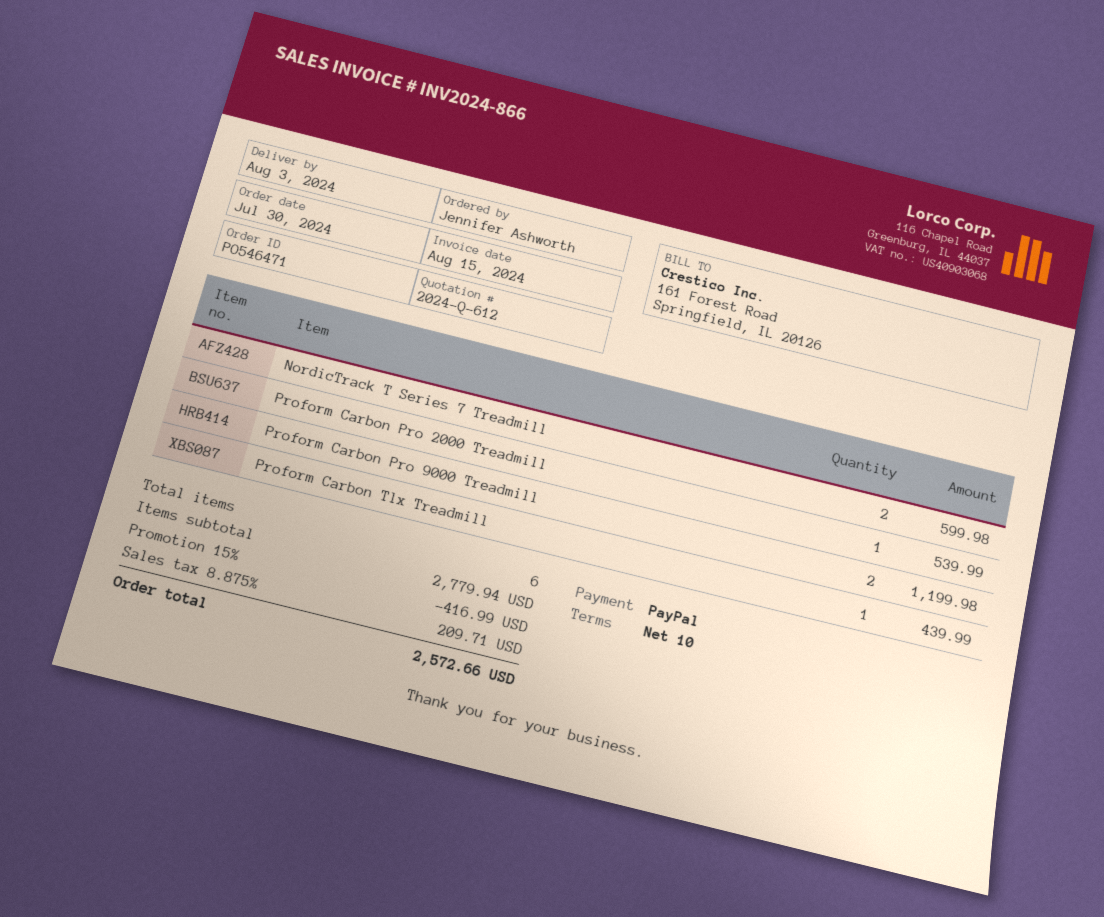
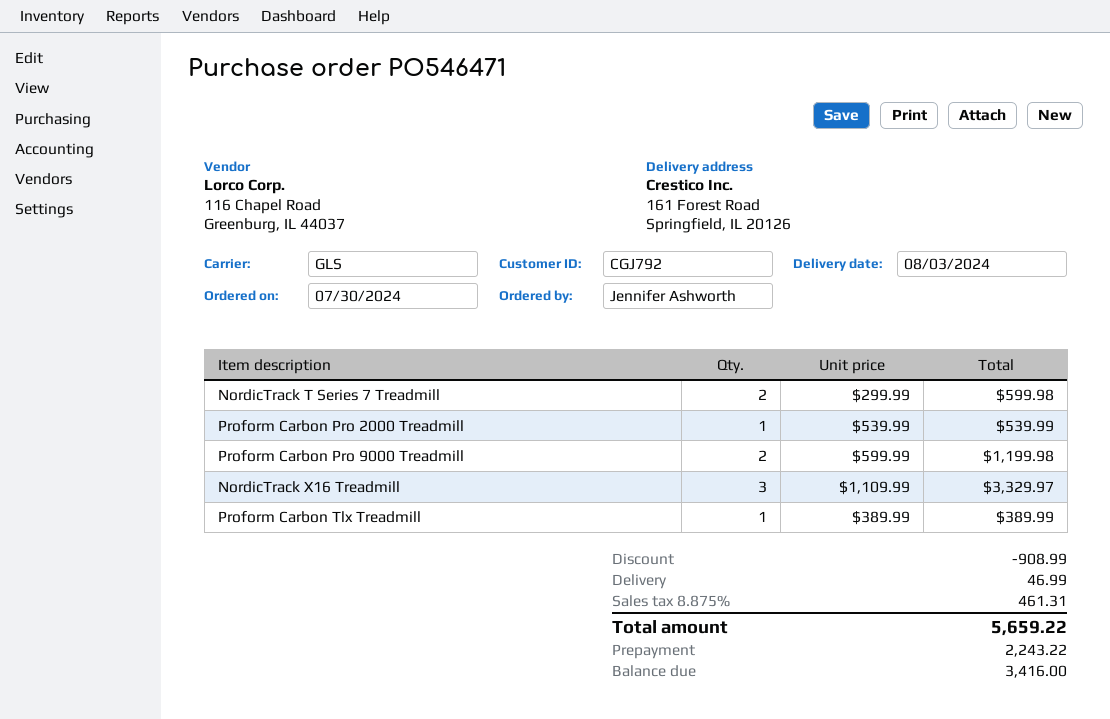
Proform Carbon Tlx Treadmill: 1 for 439.99 -> 1 for 389.99
NordicTrack X16 Treadmill: none -> 3 for 3329.97
discount: 416.99 -> 908.99
shipping: none -> 46.99
tax: 8.875% = 209.71 -> 8.875% = 461.31
total: 2572.66 -> 5659.22

